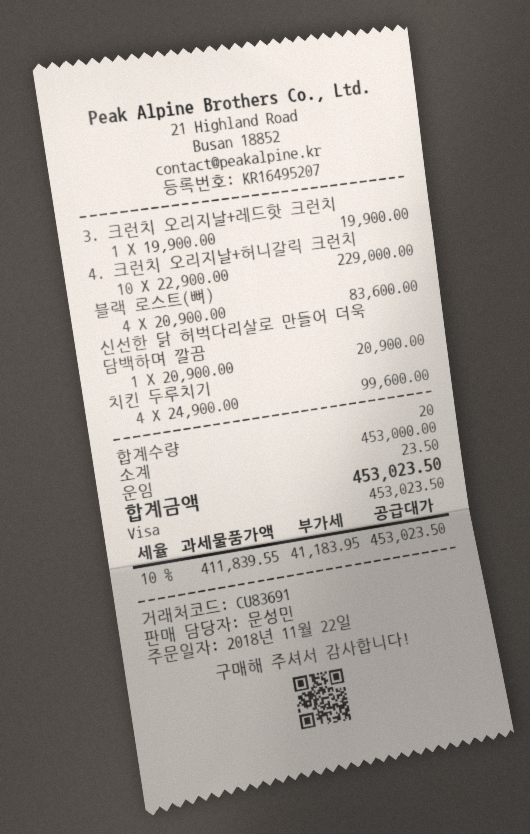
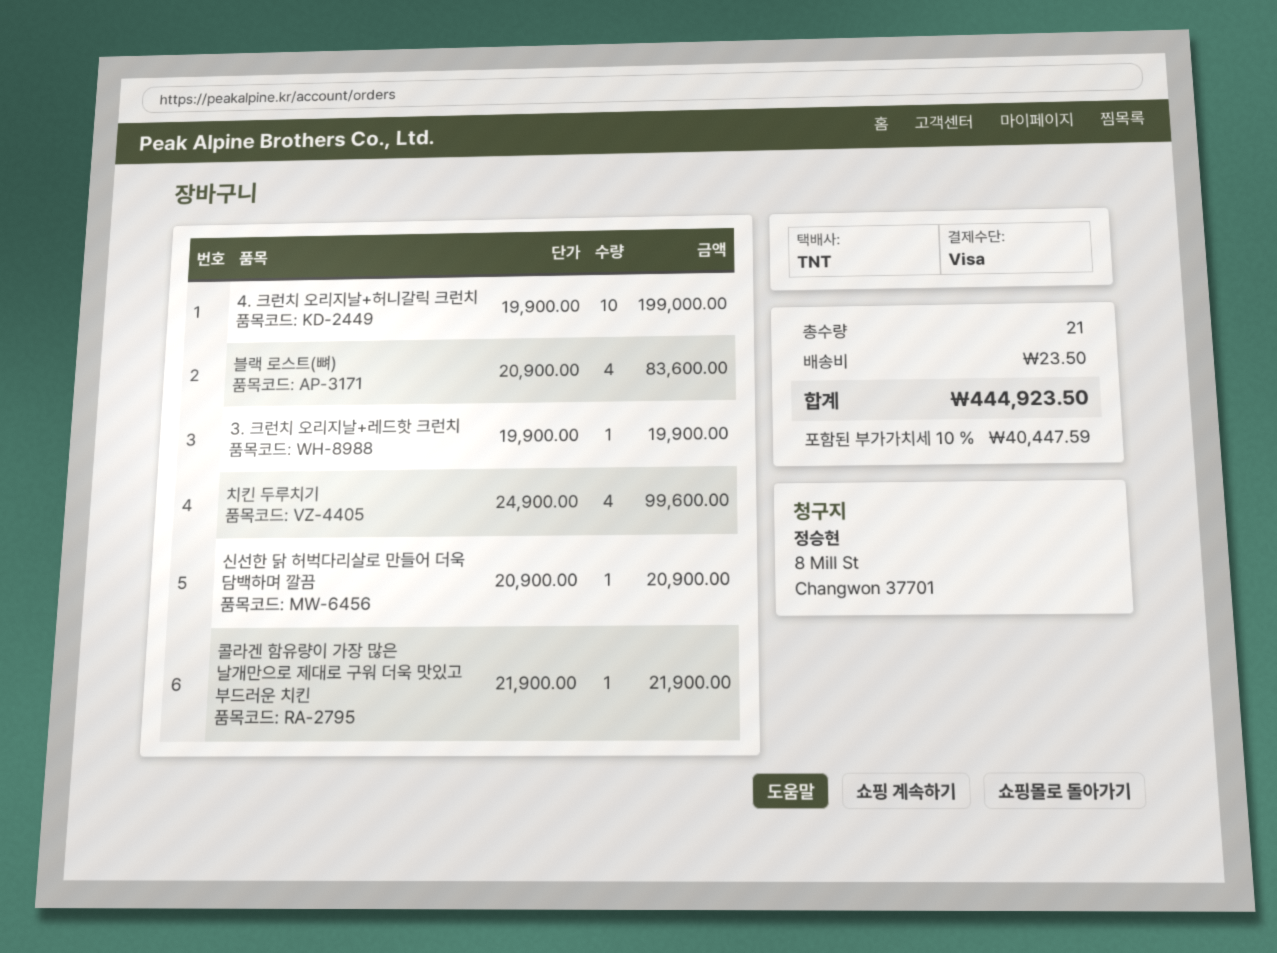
4. 크런치 오리지날+허니갈릭 크런치: 10 x 22900.00 = 229000.00 -> 10 x 19900.00 = 199000.00
콜라겐 함유량이 가장 많은 날개만으로 제대로 구워 더욱 맛있고 부드러운 치킨: none -> 1 x 21900.00 = 21900.00
total quantity: 20 -> 21
tax: 10% = 41183.95 -> 10% = 40447.59
total: 453023.50 -> 444923.50

